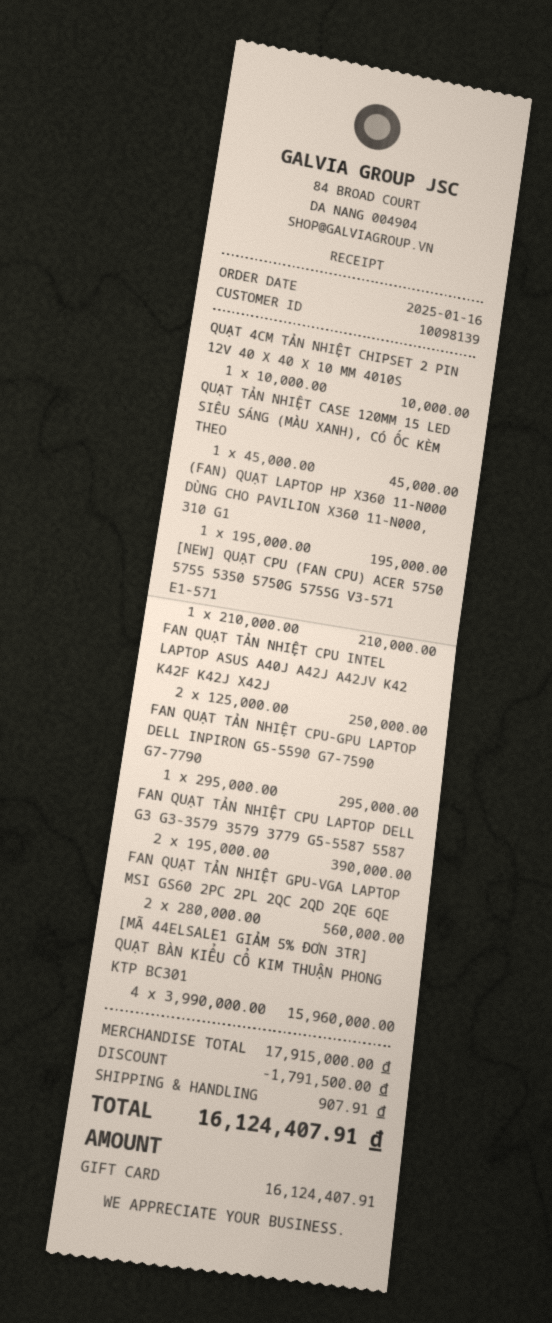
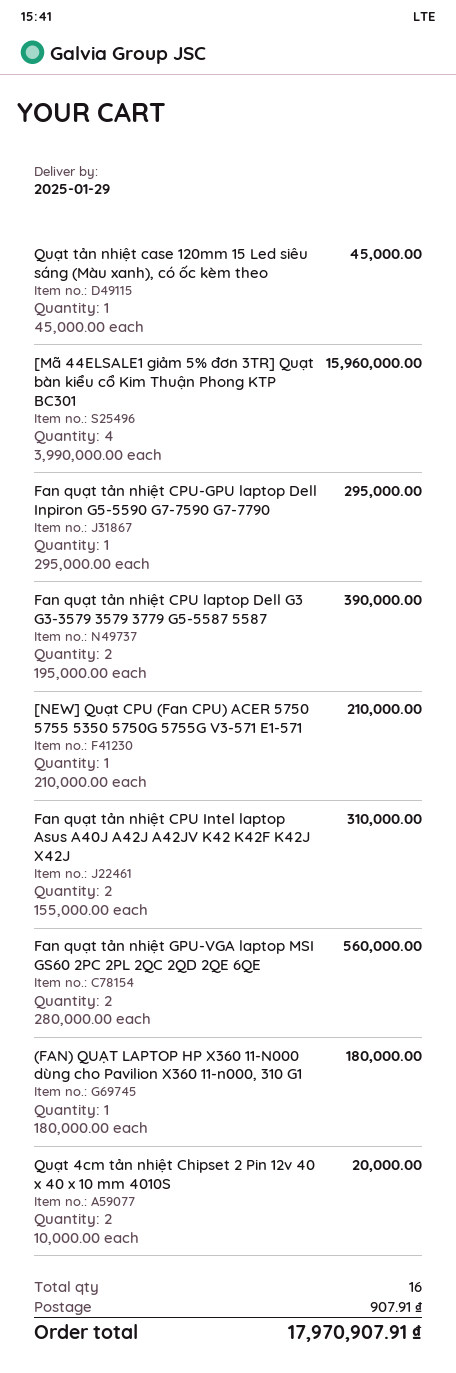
QUẠT 4CM TẢN NHIỆT CHIPSET 2 PIN 12V 40 X 40 X 10 MM 4010S: 1 x 10000.00 = 10000.00 -> 2 x 10000.00 = 20000.00
(FAN) QUẠT LAPTOP HP X360 11-N000 DÙNG CHO PAVILION X360 11-N000, 310 G1: 1 x 195000.00 = 195000.00 -> 1 x 180000.00 = 180000.00
FAN QUẠT TẢN NHIỆT CPU INTEL LAPTOP ASUS A40J A42J A42JV K42 K42F K42J X42J: 2 x 125000.00 = 250000.00 -> 2 x 155000.00 = 310000.00
discount: 1791500.00 -> none
total: 16124407.91 -> 17970907.91

